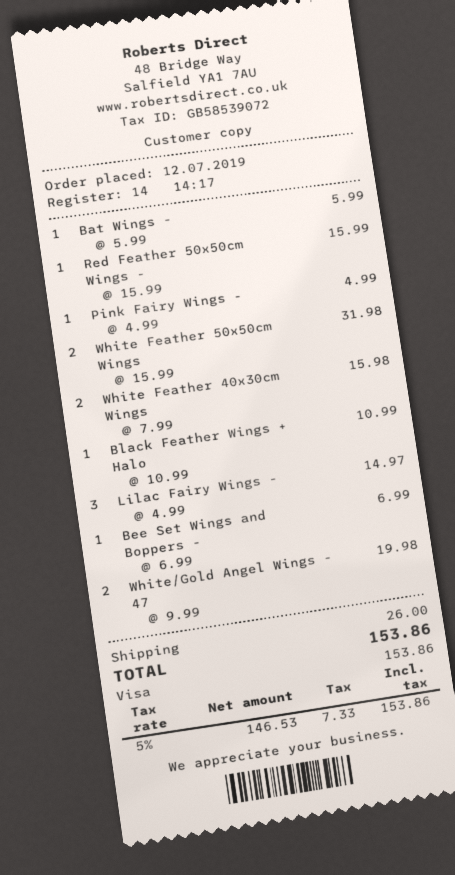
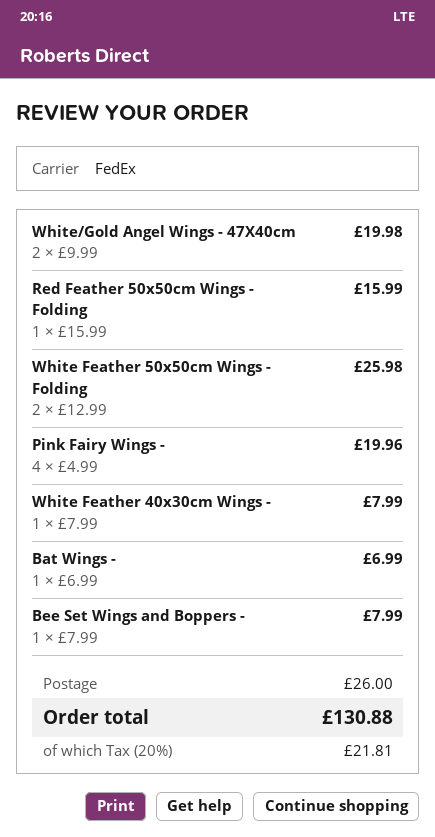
Bat Wings -: 1 x 5.99 = 5.99 -> 1 x 6.99 = 6.99
Pink Fairy Wings -: 1 x 4.99 = 4.99 -> 4 x 4.99 = 19.96
White Feather 50x50cm Wings: 2 x 15.99 = 31.98 -> 2 x 12.99 = 25.98
White Feather 40x30cm Wings: 2 x 7.99 = 15.98 -> 1 x 7.99 = 7.99
Black Feather Wings + Halo: 1 x 10.99 = 10.99 -> none
Lilac Fairy Wings -: 3 x 4.99 = 14.97 -> none
Bee Set Wings and Boppers -: 1 x 6.99 = 6.99 -> 1 x 7.99 = 7.99
tax: 5% = 7.33 -> 20% = 21.81
total: 153.86 -> 130.88

